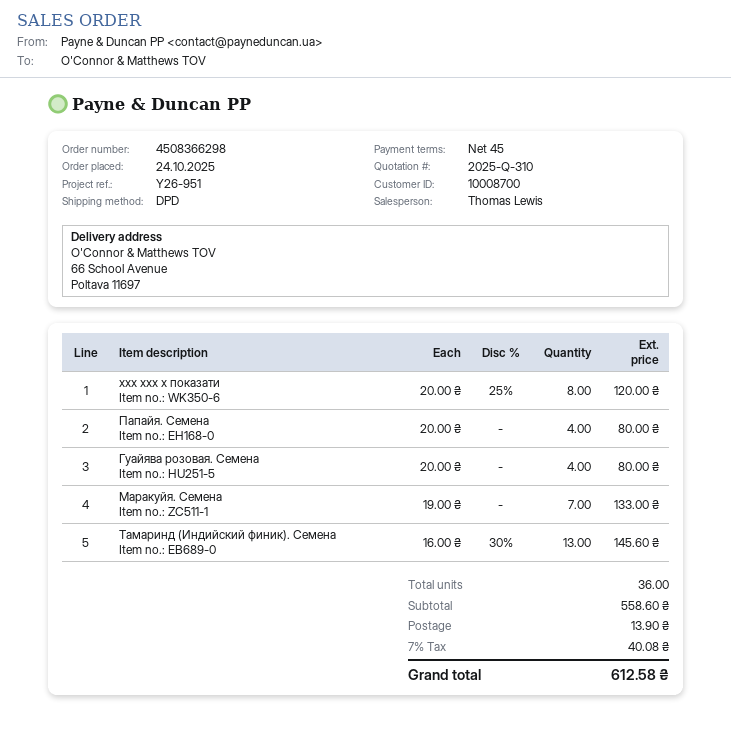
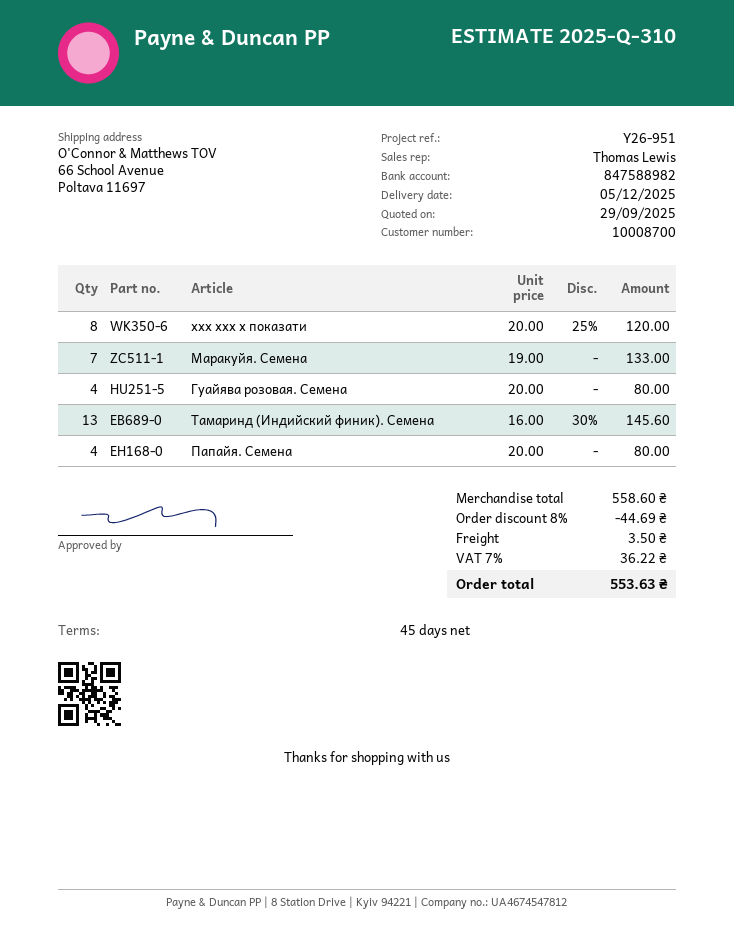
discount: none -> 8% = 44.69
shipping: 13.90 -> 3.50
tax: 7% = 40.08 -> 7% = 36.22
total: 612.58 -> 553.63

